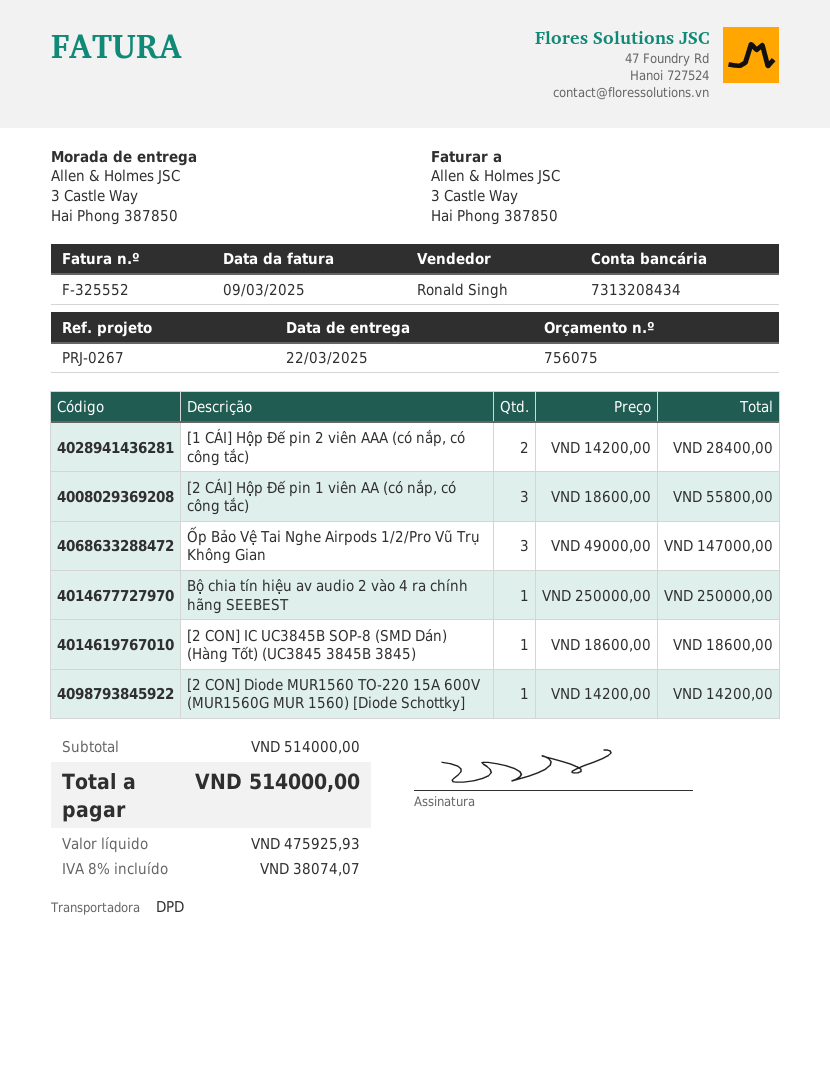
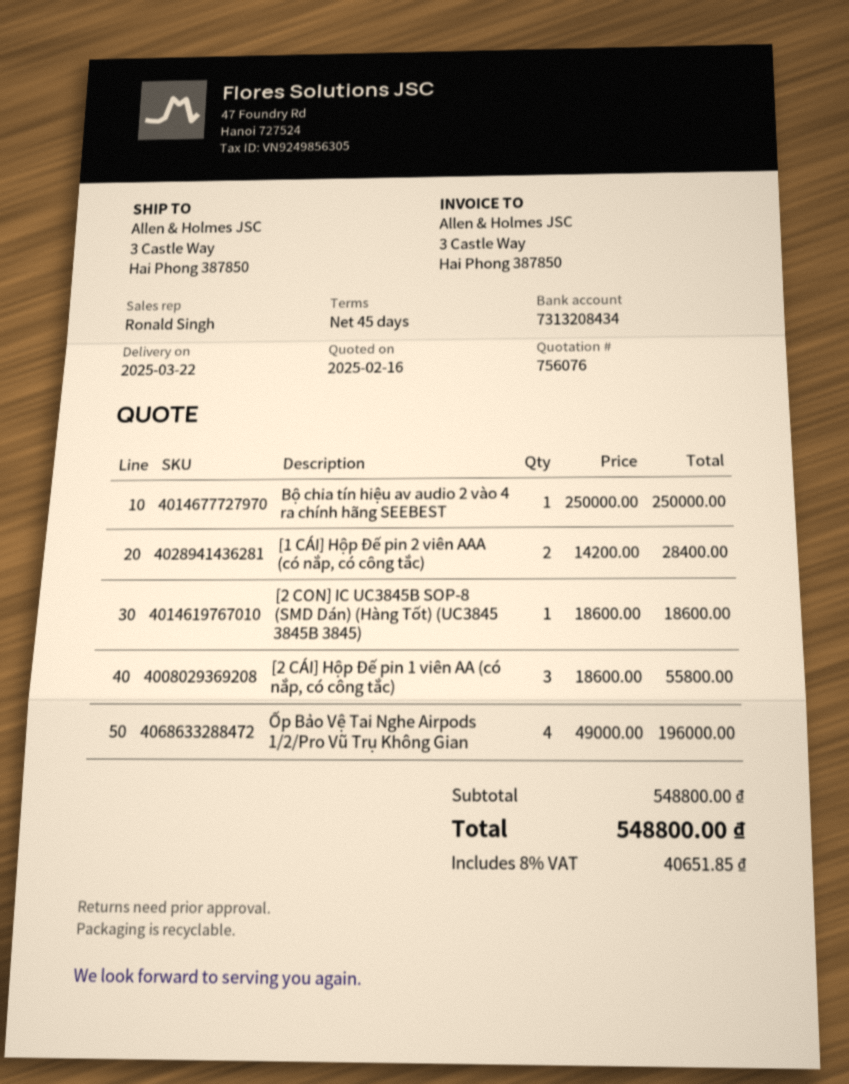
quote number: 756075 -> 756076
Ốp Bảo Vệ Tai Nghe Airpods 1/2/Pro Vũ Trụ Không Gian: 3 x 49000.00 = 147000.00 -> 4 x 49000.00 = 196000.00
[2 CON] Diode MUR1560 TO-220 15A 600V (MUR1560G MUR 1560) [Diode Schottky]: 1 x 14200.00 = 14200.00 -> none
subtotal: 514000.00 -> 548800.00
tax: 8% = 38074.07 -> 8% = 40651.85
total: 514000.00 -> 548800.00

